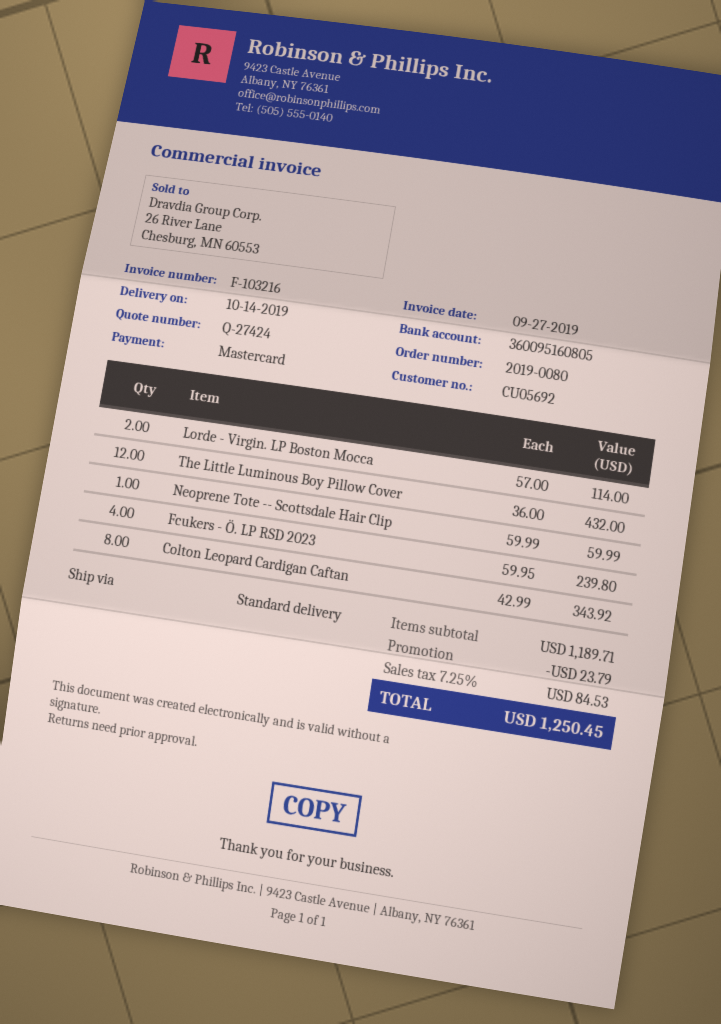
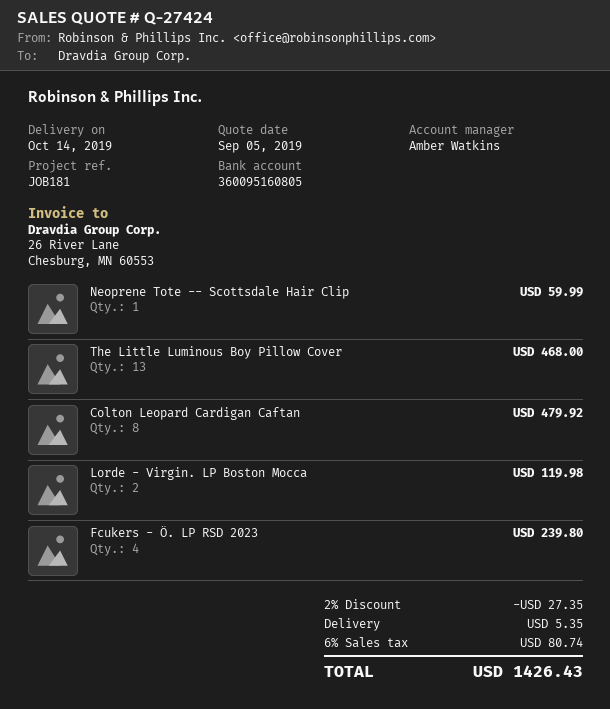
Lorde - Virgin. LP Boston Mocca: 2 for 114.00 -> 2 for 119.98
The Little Luminous Boy Pillow Cover: 12 for 432.00 -> 13 for 468.00
Colton Leopard Cardigan Caftan: 8 for 343.92 -> 8 for 479.92
discount: 23.79 -> 27.35
shipping: none -> 5.35
tax: 7.25% = 84.53 -> 6% = 80.74
total: 1250.45 -> 1426.43

